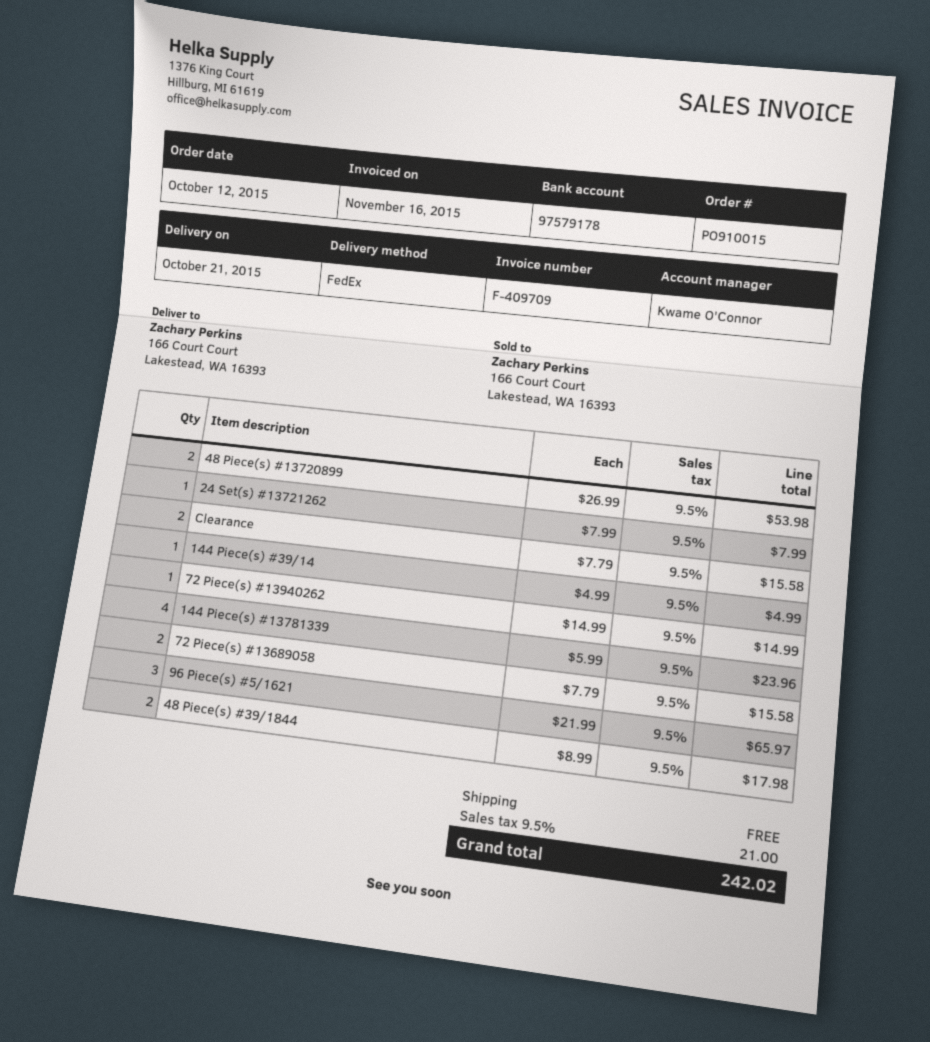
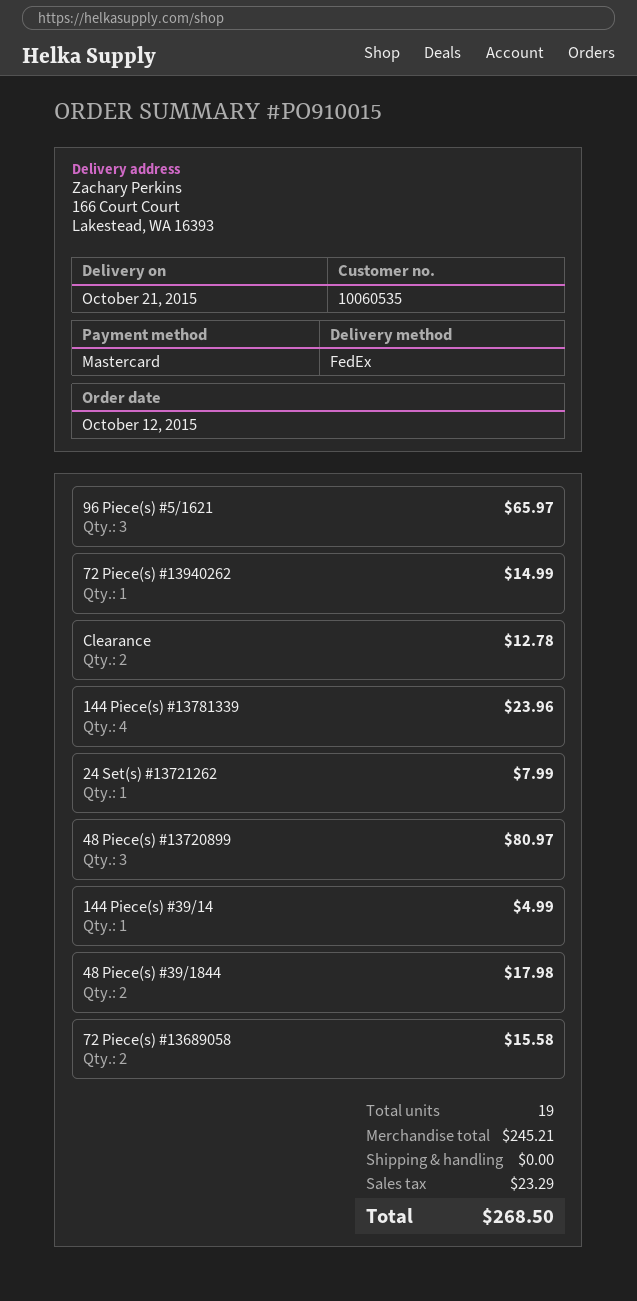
48 Piece(s) #13720899: 2 for 53.98 -> 3 for 80.97
Clearance: 2 for 15.58 -> 2 for 12.78
tax: 21.00 -> 23.29
total: 242.02 -> 268.50

